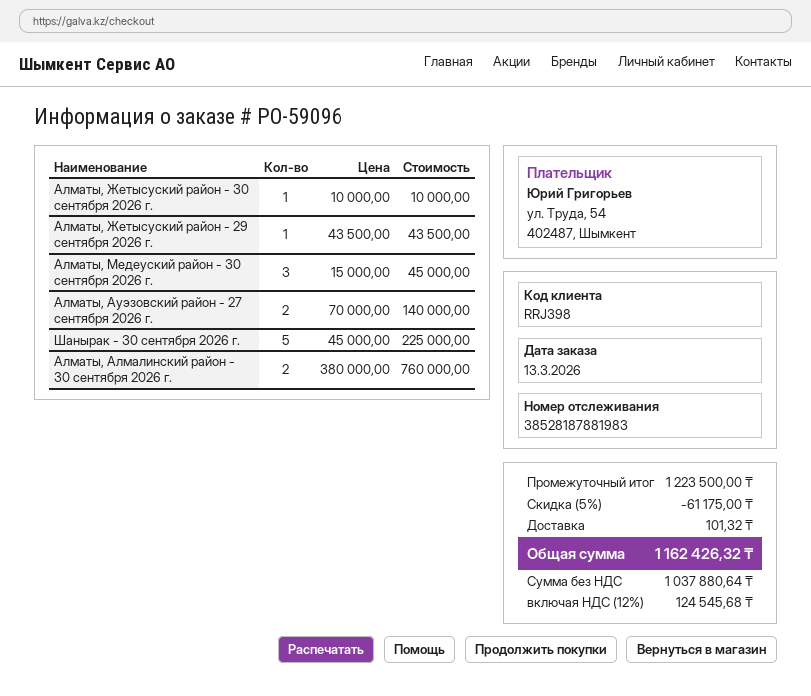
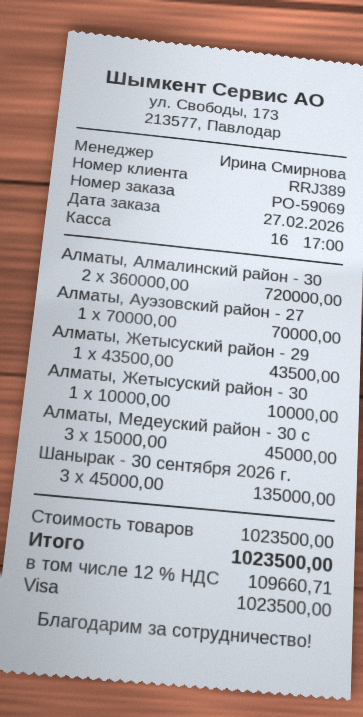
order number: PO-59096 -> PO-59069
order date: 2026-03-13 -> 2026-02-27
customer number: RRJ398 -> RRJ389
Алматы, Ауэзовский район - 27 сентября 2026 г.: 2 x 70000.00 = 140000.00 -> 1 x 70000.00 = 70000.00
Шанырак - 30 сентября 2026 г.: 5 x 45000.00 = 225000.00 -> 3 x 45000.00 = 135000.00
Алматы, Алмалинский район - 30 сентября 2026 г.: 2 x 380000.00 = 760000.00 -> 2 x 360000.00 = 720000.00
subtotal: 1223500.00 -> 1023500.00
discount: 5% = 61175.00 -> none
shipping: 101.32 -> none
tax: 12% = 124545.68 -> 12% = 109660.71
total: 1162426.32 -> 1023500.00

